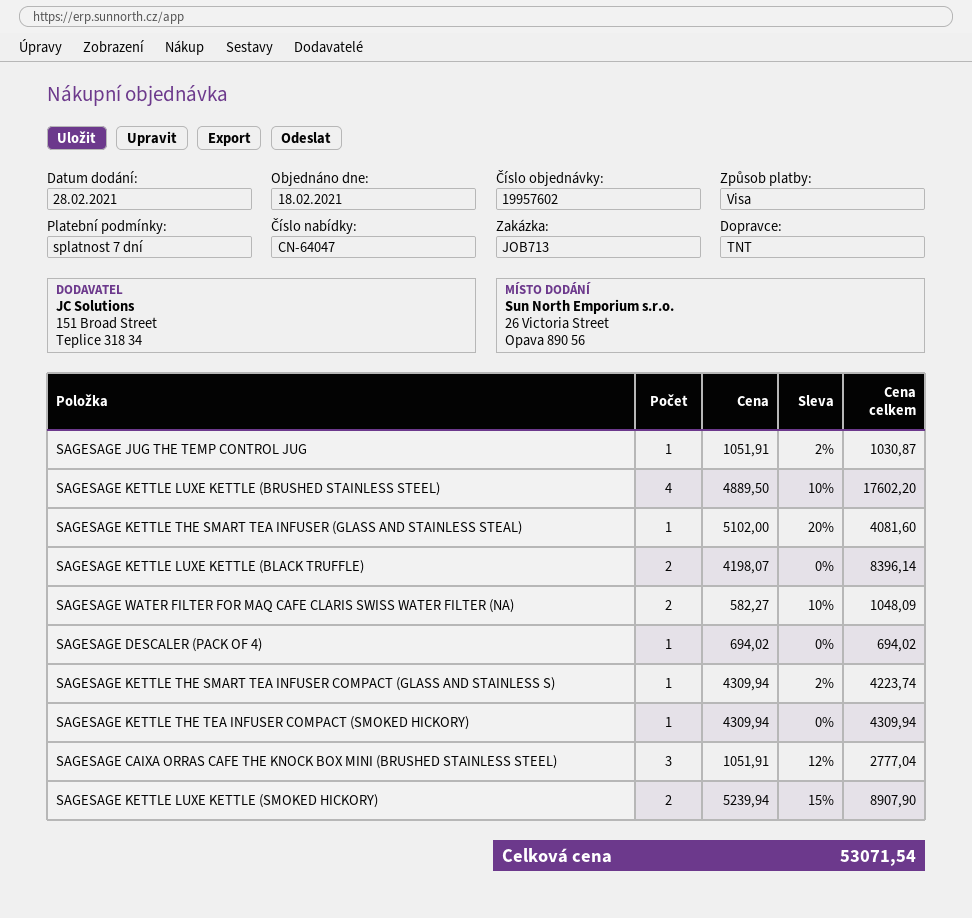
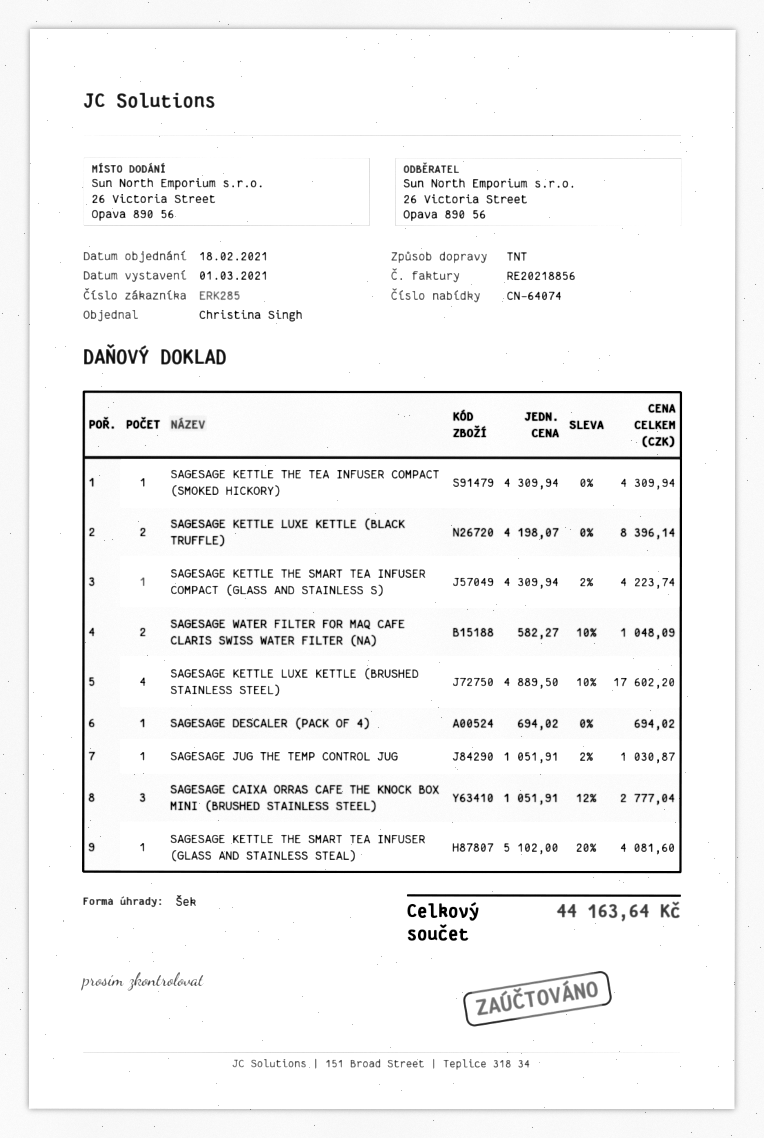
quote number: CN-64047 -> CN-64074
payment method: Visa -> cheque
SAGESAGE KETTLE LUXE KETTLE (SMOKED HICKORY): 2 x 5239.94 - 15% = 8907.90 -> none
total: 53071.54 -> 44163.64

